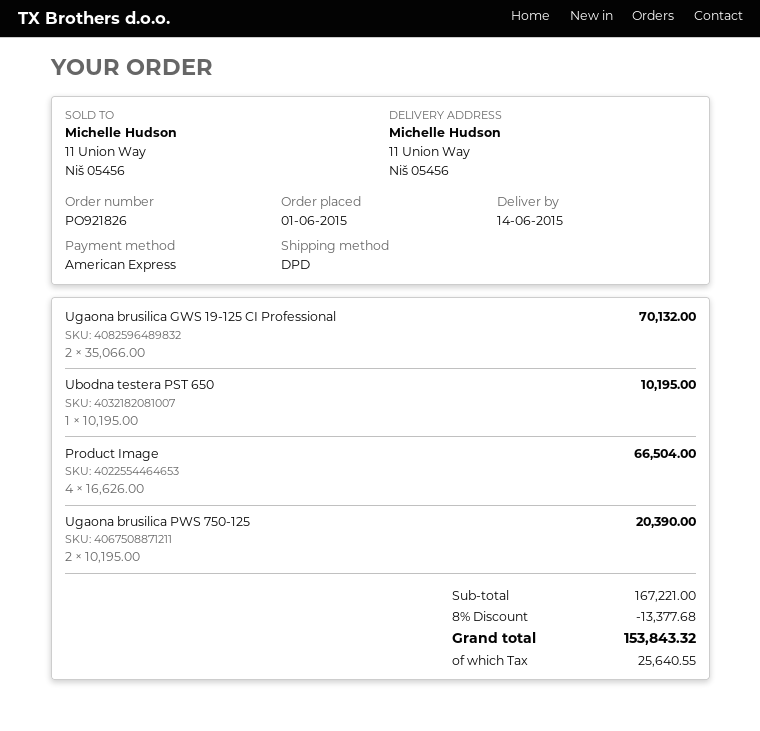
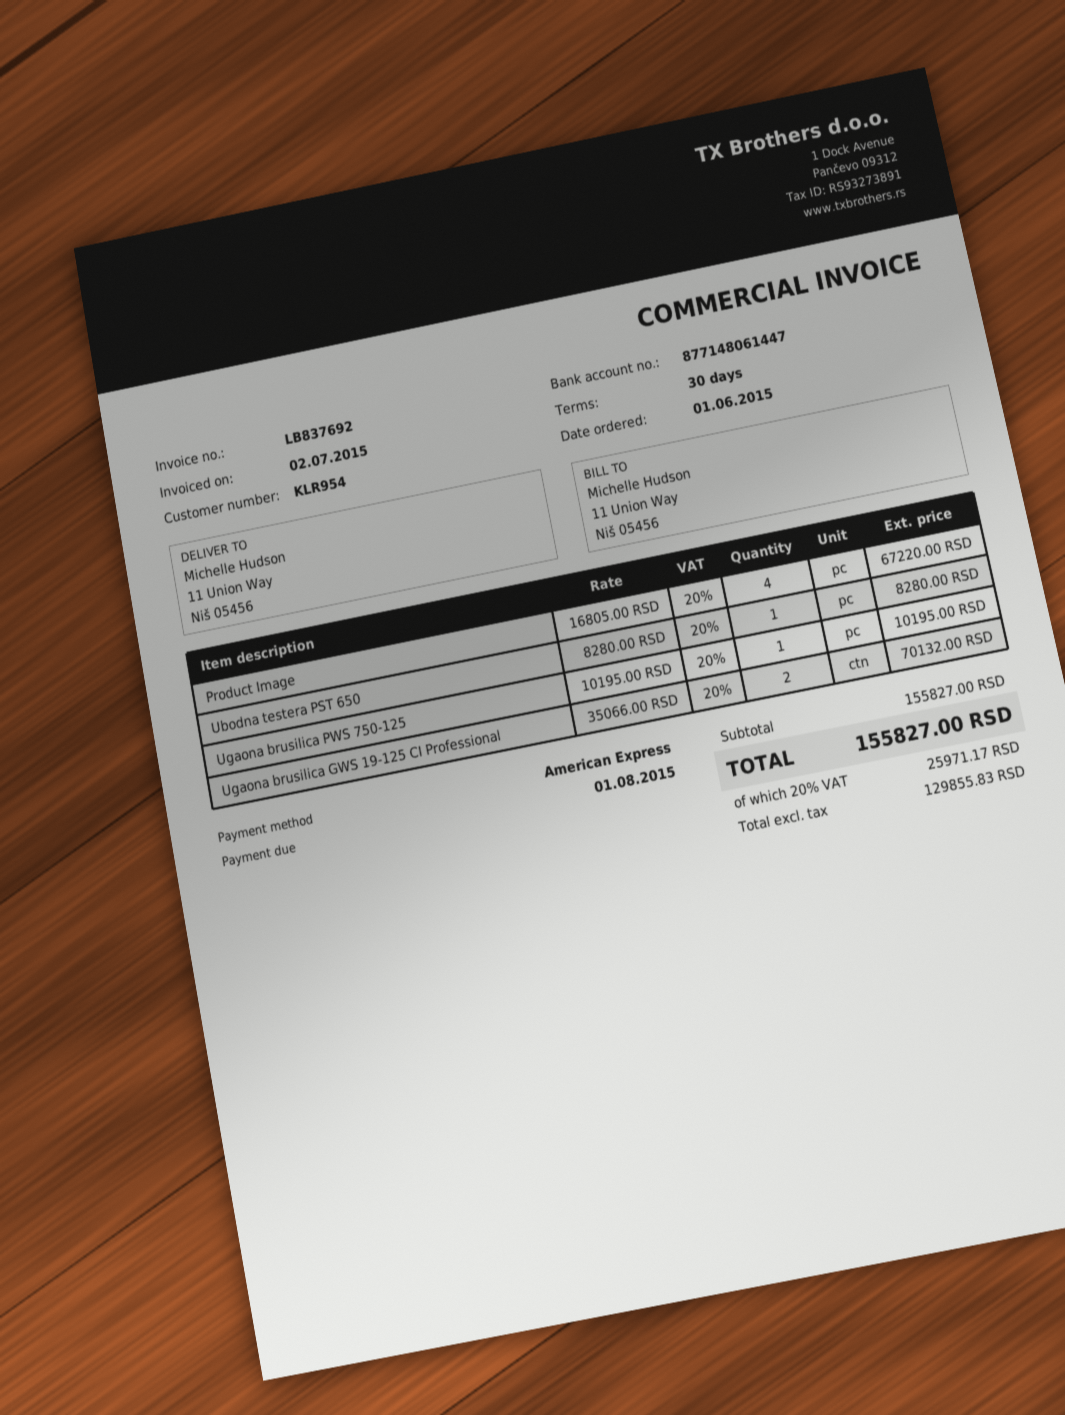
Ubodna testera PST 650: 1 x 10195.00 = 10195.00 -> 1 x 8280.00 = 8280.00
Product Image: 4 x 16626.00 = 66504.00 -> 4 x 16805.00 = 67220.00
Ugaona brusilica PWS 750-125: 2 x 10195.00 = 20390.00 -> 1 x 10195.00 = 10195.00
subtotal: 167221.00 -> 155827.00
discount: 8% = 13377.68 -> none
tax: 25640.55 -> 25971.17
total: 153843.32 -> 155827.00

